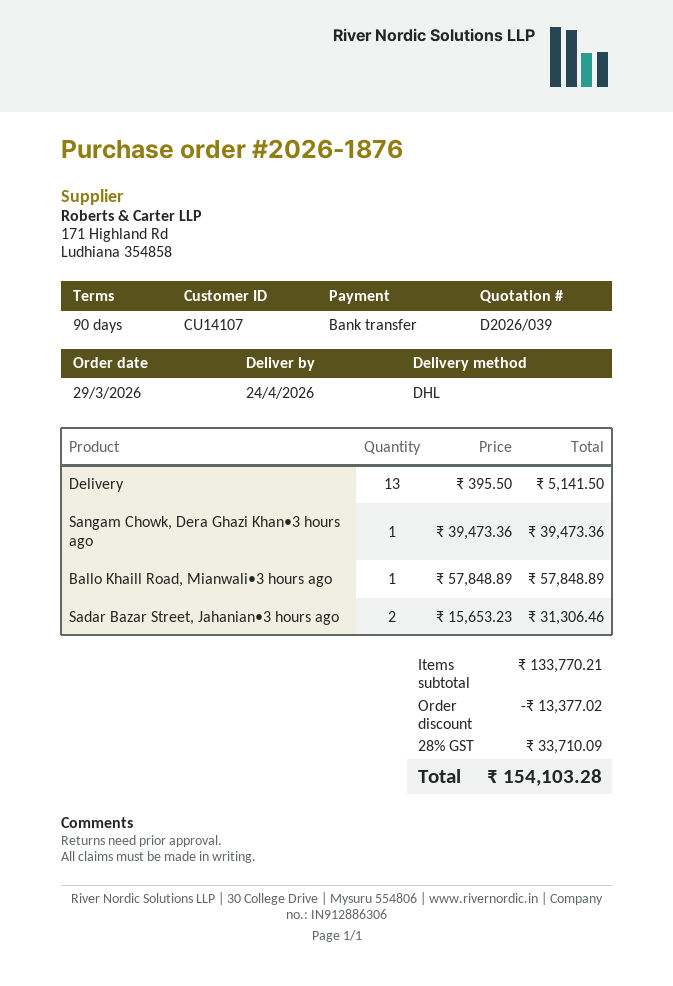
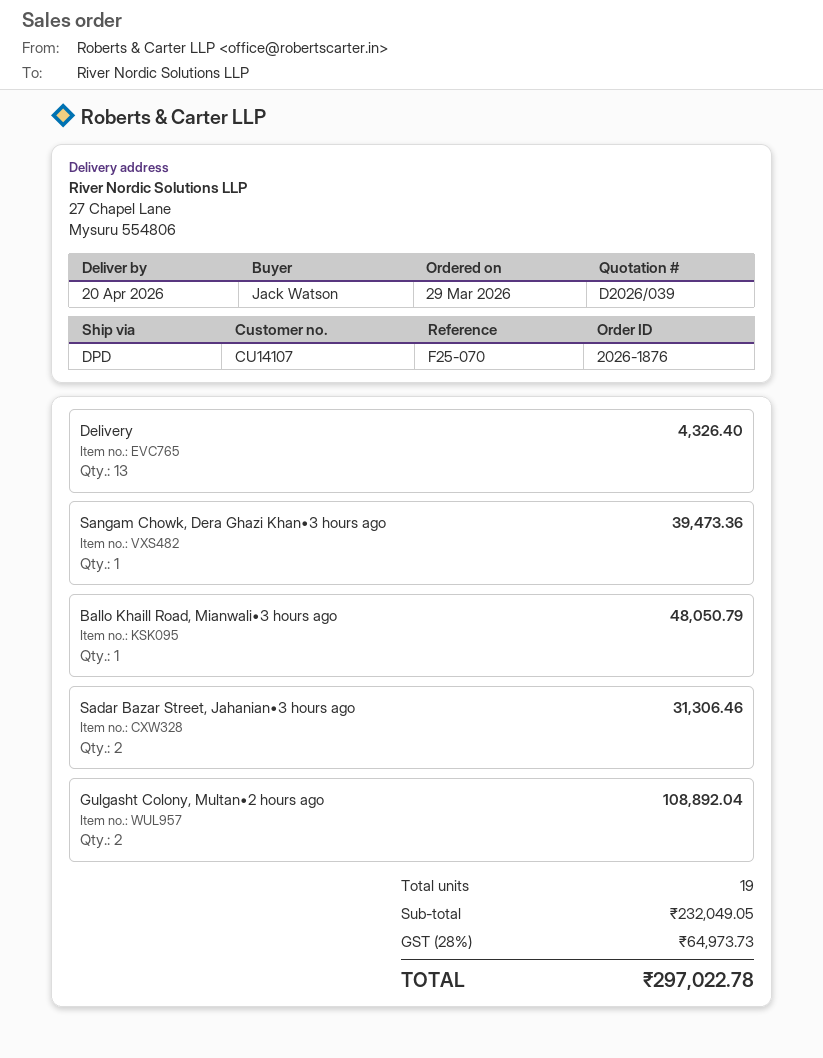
delivery date: 2026-04-24 -> 2026-04-20
shipping method: DHL -> DPD
Delivery: 13 for 5141.50 -> 13 for 4326.40
Ballo Khaill Road, Mianwali•3 hours ago: 1 for 57848.89 -> 1 for 48050.79
Gulgasht Colony, Multan•2 hours ago: none -> 2 for 108892.04
subtotal: 133770.21 -> 232049.05
discount: 13377.02 -> none
tax: 28% = 33710.09 -> 28% = 64973.73
total: 154103.28 -> 297022.78

